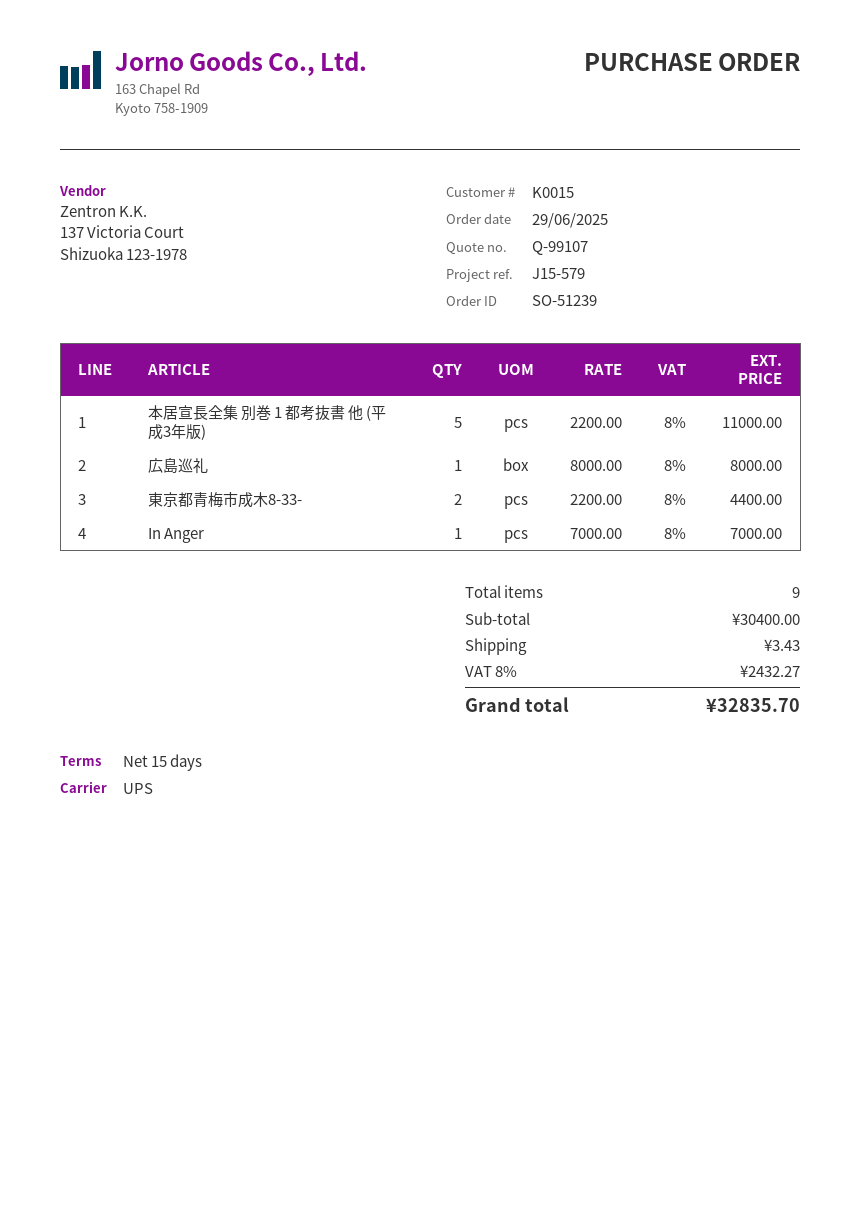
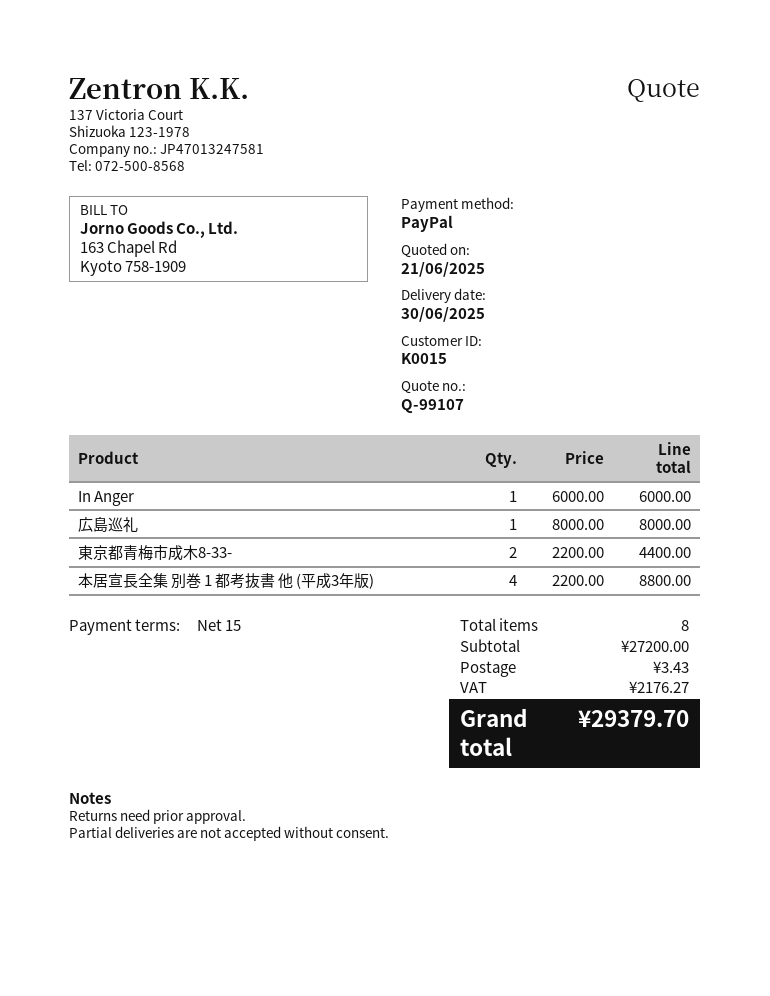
本居宣長全集 別巻 1 都考抜書 他 (平成3年版): 5 x 2200.00 = 11000.00 -> 4 x 2200.00 = 8800.00
In Anger: 1 x 7000.00 = 7000.00 -> 1 x 6000.00 = 6000.00
total quantity: 9 -> 8
subtotal: 30400.00 -> 27200.00
tax: 2432.27 -> 2176.27
total: 32835.70 -> 29379.70

